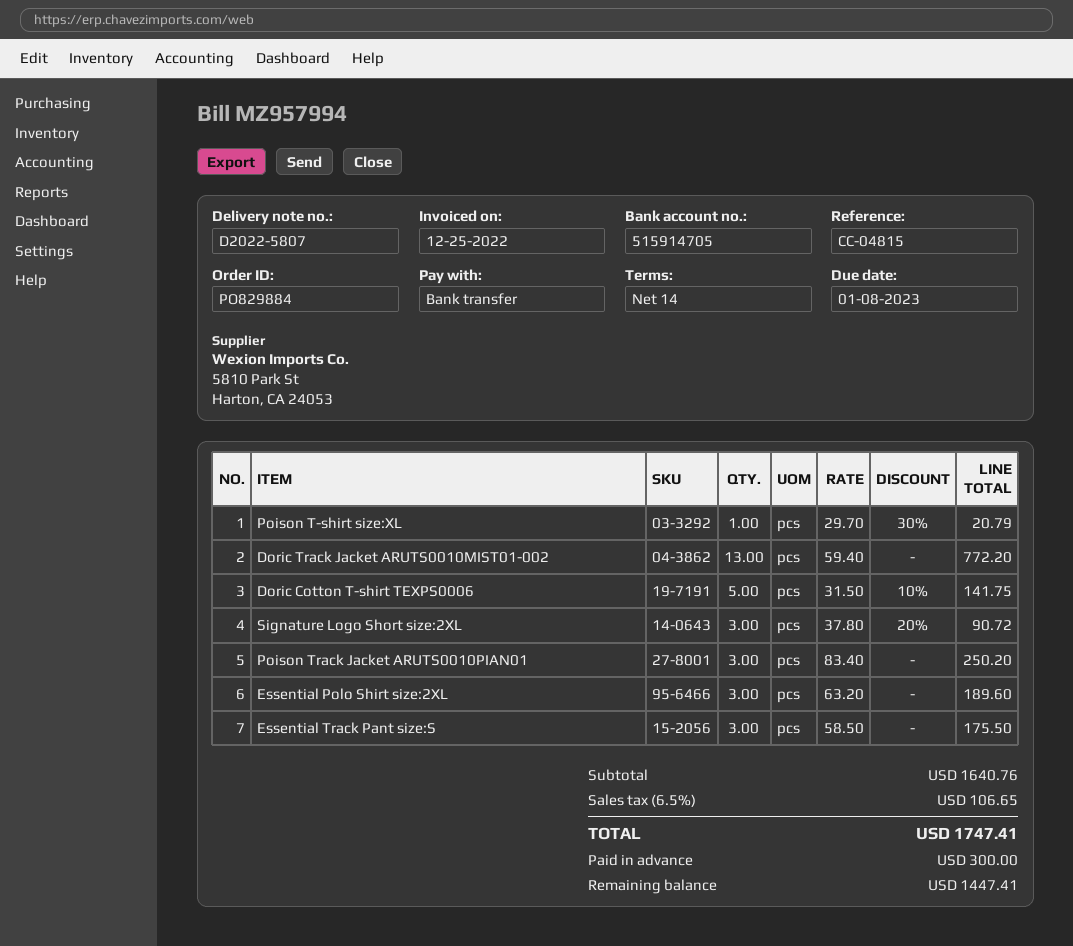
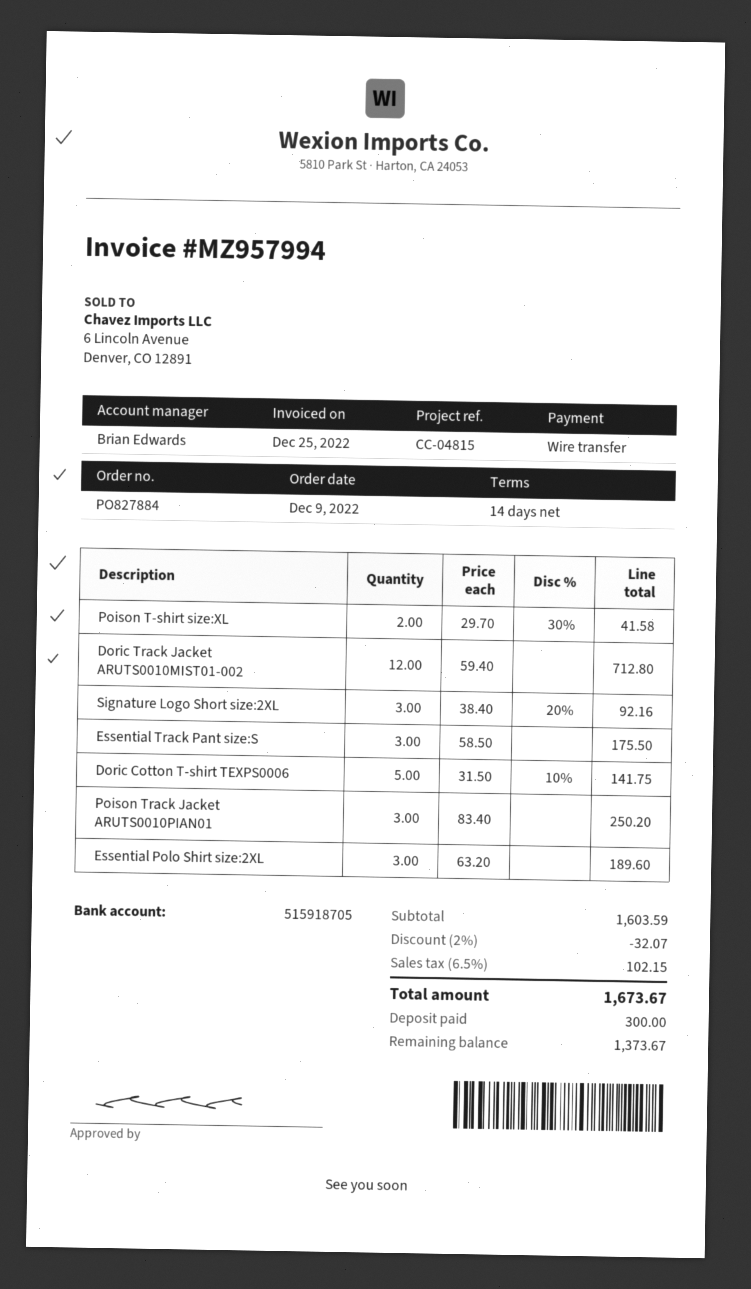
order number: PO829884 -> PO827884
bank account: 515914705 -> 515918705
Poison T-shirt size:XL: 1 x 29.70 - 30% = 20.79 -> 2 x 29.70 - 30% = 41.58
Doric Track Jacket ARUTS0010MIST01-002: 13 x 59.40 = 772.20 -> 12 x 59.40 = 712.80
Signature Logo Short size:2XL: 3 x 37.80 - 20% = 90.72 -> 3 x 38.40 - 20% = 92.16
subtotal: 1640.76 -> 1603.59
discount: none -> 2% = 32.07
tax: 6.5% = 106.65 -> 6.5% = 102.15
total: 1747.41 -> 1673.67
balance: 1447.41 -> 1373.67

